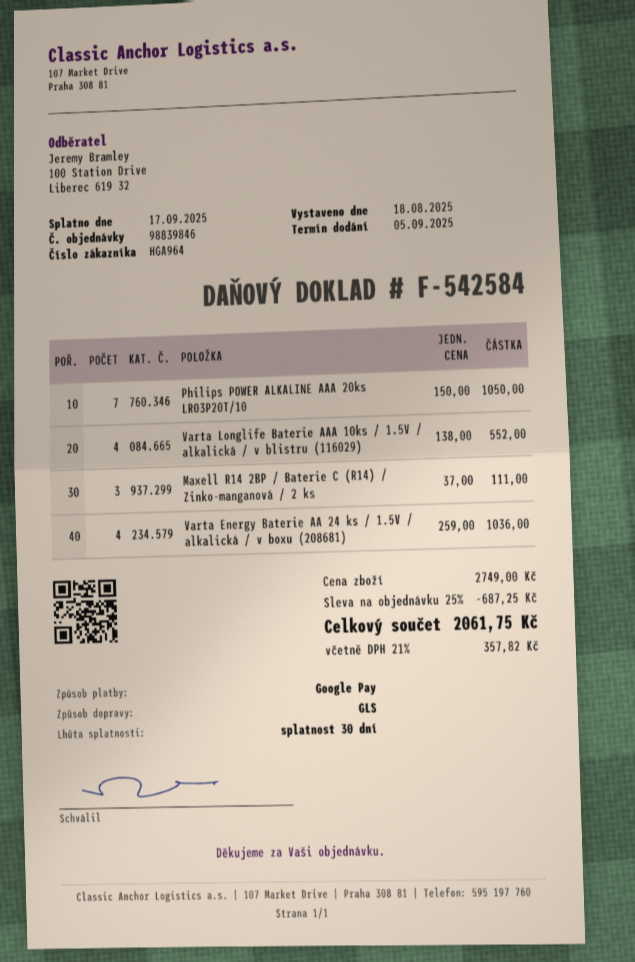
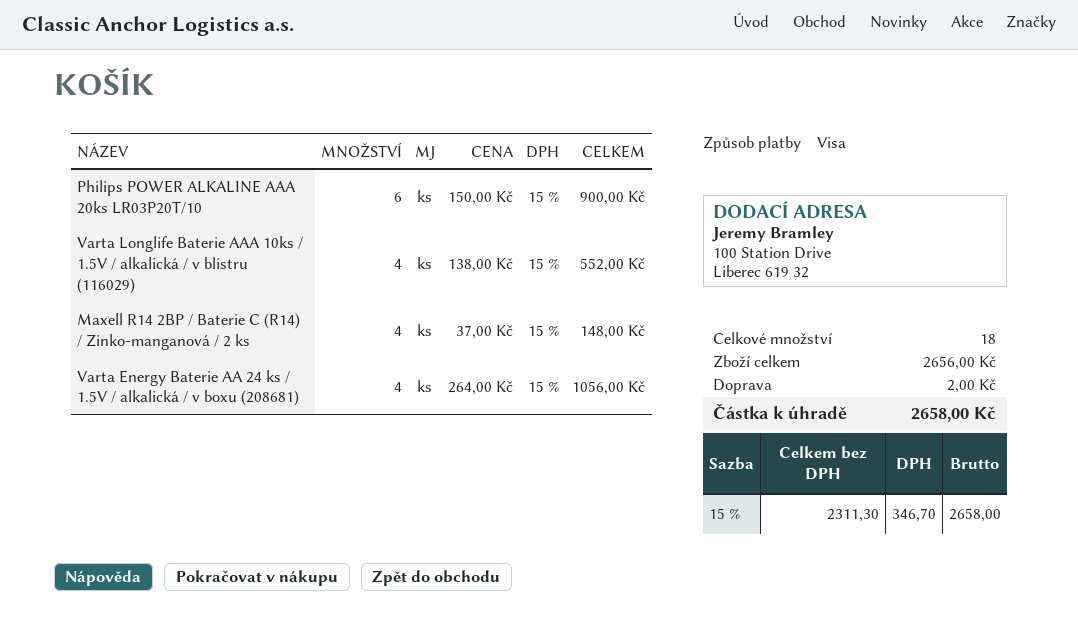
payment method: Google Pay -> Visa
Philips POWER ALKALINE AAA 20ks LR03P20T/10: 7 x 150.00 = 1050.00 -> 6 x 150.00 = 900.00
Maxell R14 2BP / Baterie C (R14) / Zinko-manganová / 2 ks: 3 x 37.00 = 111.00 -> 4 x 37.00 = 148.00
Varta Energy Baterie AA 24 ks / 1.5V / alkalická / v boxu (208681): 4 x 259.00 = 1036.00 -> 4 x 264.00 = 1056.00
subtotal: 2749.00 -> 2656.00
discount: 25% = 687.25 -> none
shipping: none -> 2.00
tax: 21% = 357.82 -> 15% = 346.70
total: 2061.75 -> 2658.00

